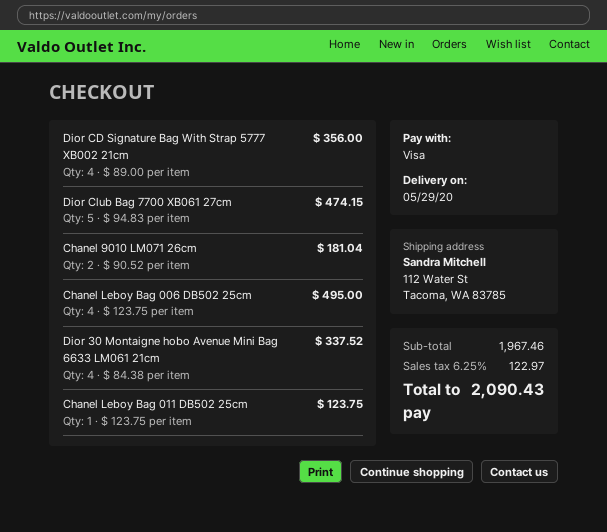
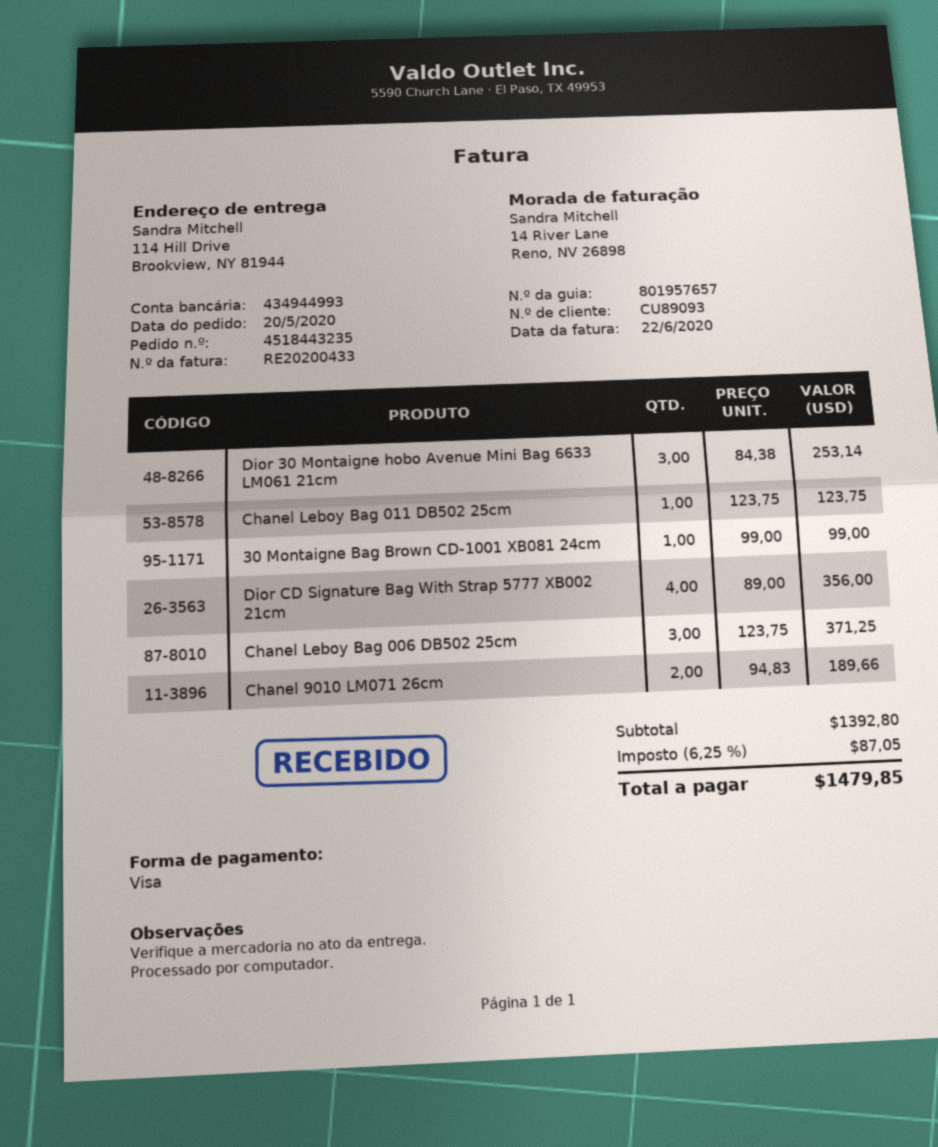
ship to: 112 Water St, Tacoma, WA 83785 -> 114 Hill Drive, Brookview, NY 81944
Dior Club Bag 7700 XB061 27cm: 5 x 94.83 = 474.15 -> none
Chanel 9010 LM071 26cm: 2 x 90.52 = 181.04 -> 2 x 94.83 = 189.66
Chanel Leboy Bag 006 DB502 25cm: 4 x 123.75 = 495.00 -> 3 x 123.75 = 371.25
Dior 30 Montaigne hobo Avenue Mini Bag 6633 LM061 21cm: 4 x 84.38 = 337.52 -> 3 x 84.38 = 253.14
30 Montaigne Bag Brown CD-1001 XB081 24cm: none -> 1 x 99.00 = 99.00
subtotal: 1967.46 -> 1392.80
tax: 6.25% = 122.97 -> 6.25% = 87.05
total: 2090.43 -> 1479.85

